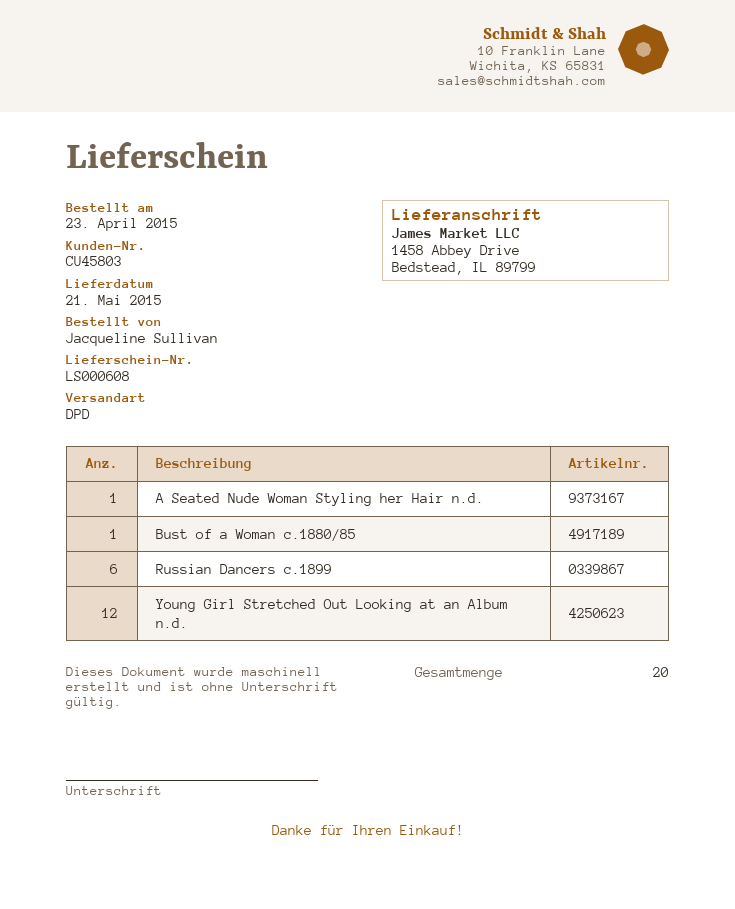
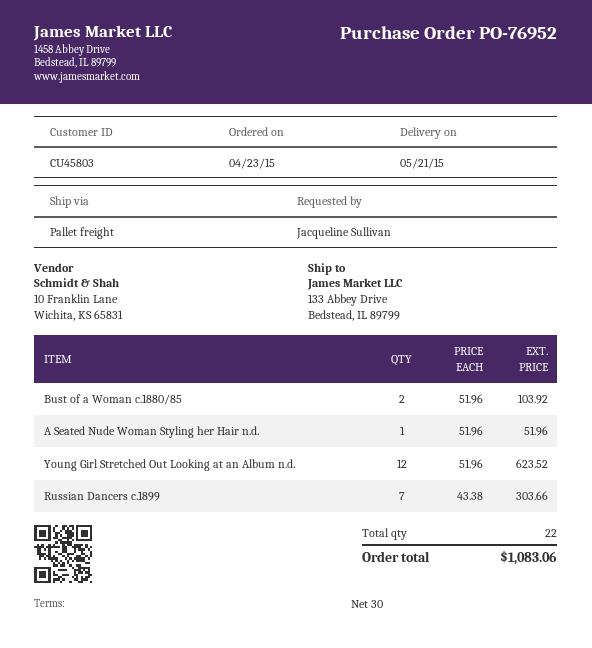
shipping method: DPD -> pallet freight
ship to: 1458 Abbey Drive, Bedstead, IL 89799 -> 133 Abbey Drive, Bedstead, IL 89799
Bust of a Woman c.1880/85: 1 -> 2
Russian Dancers c.1899: 6 -> 7
total quantity: 20 -> 22

